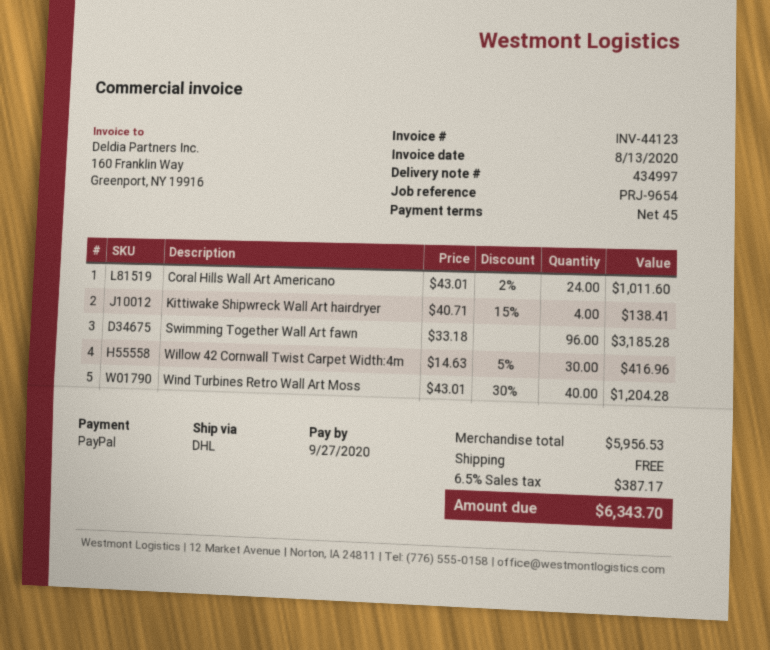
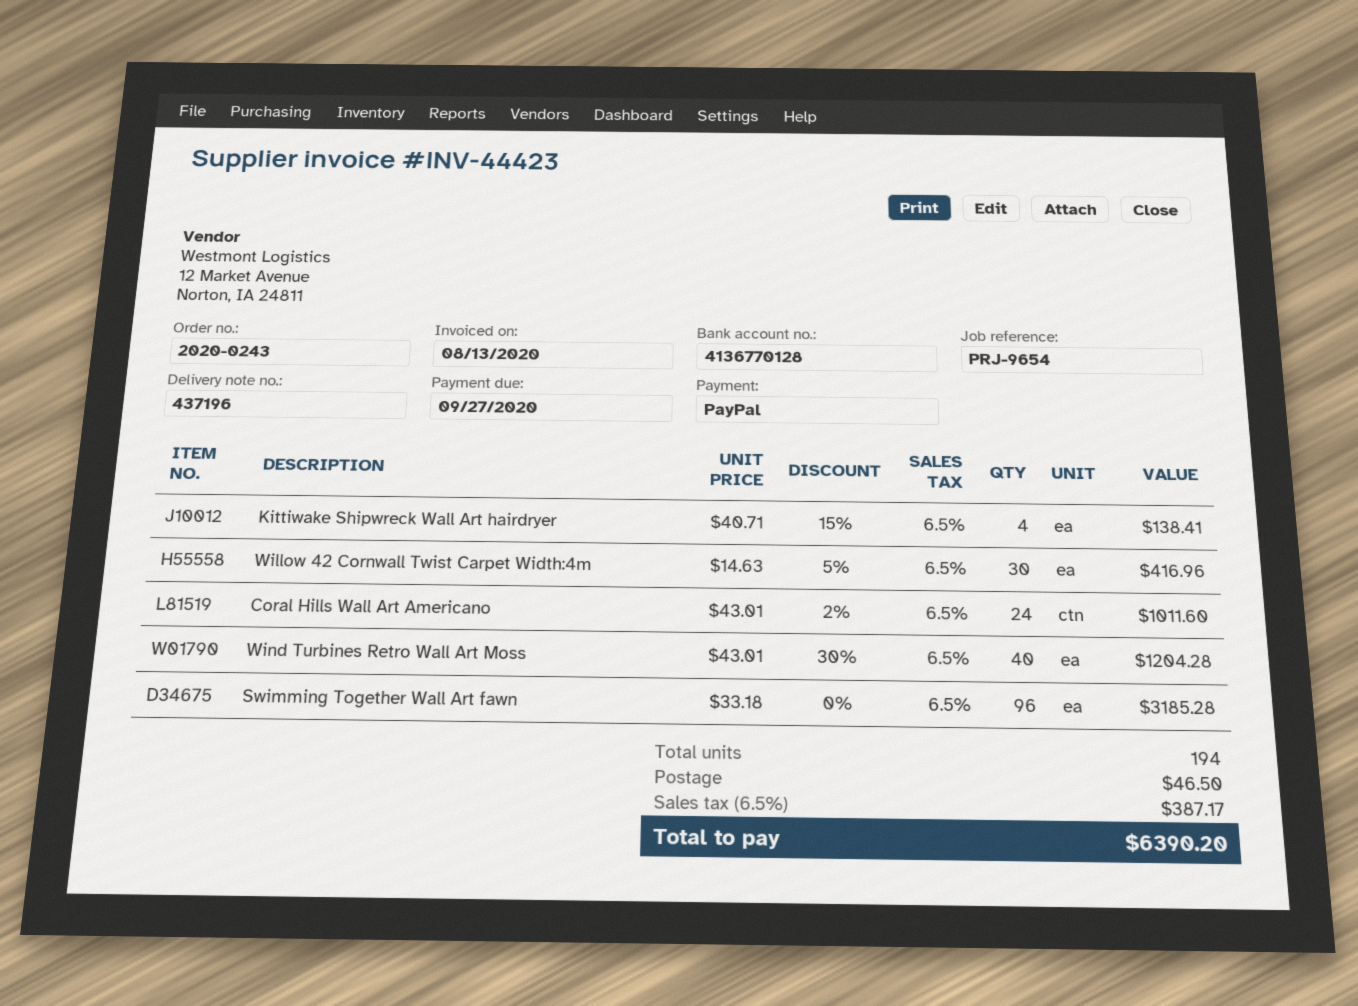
delivery note number: 434997 -> 437196
invoice number: INV-44123 -> INV-44423
shipping: 0.00 -> 46.50
total: 6343.70 -> 6390.20

